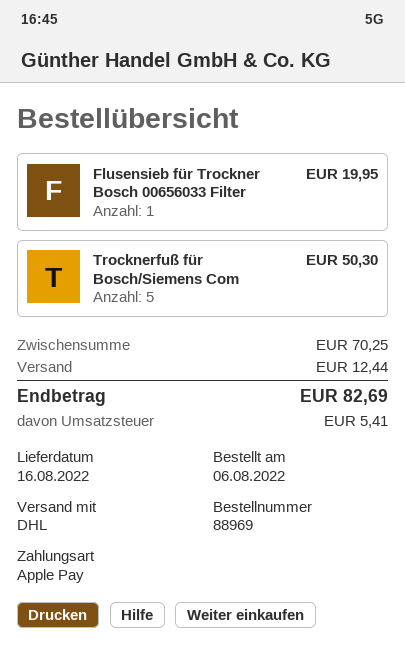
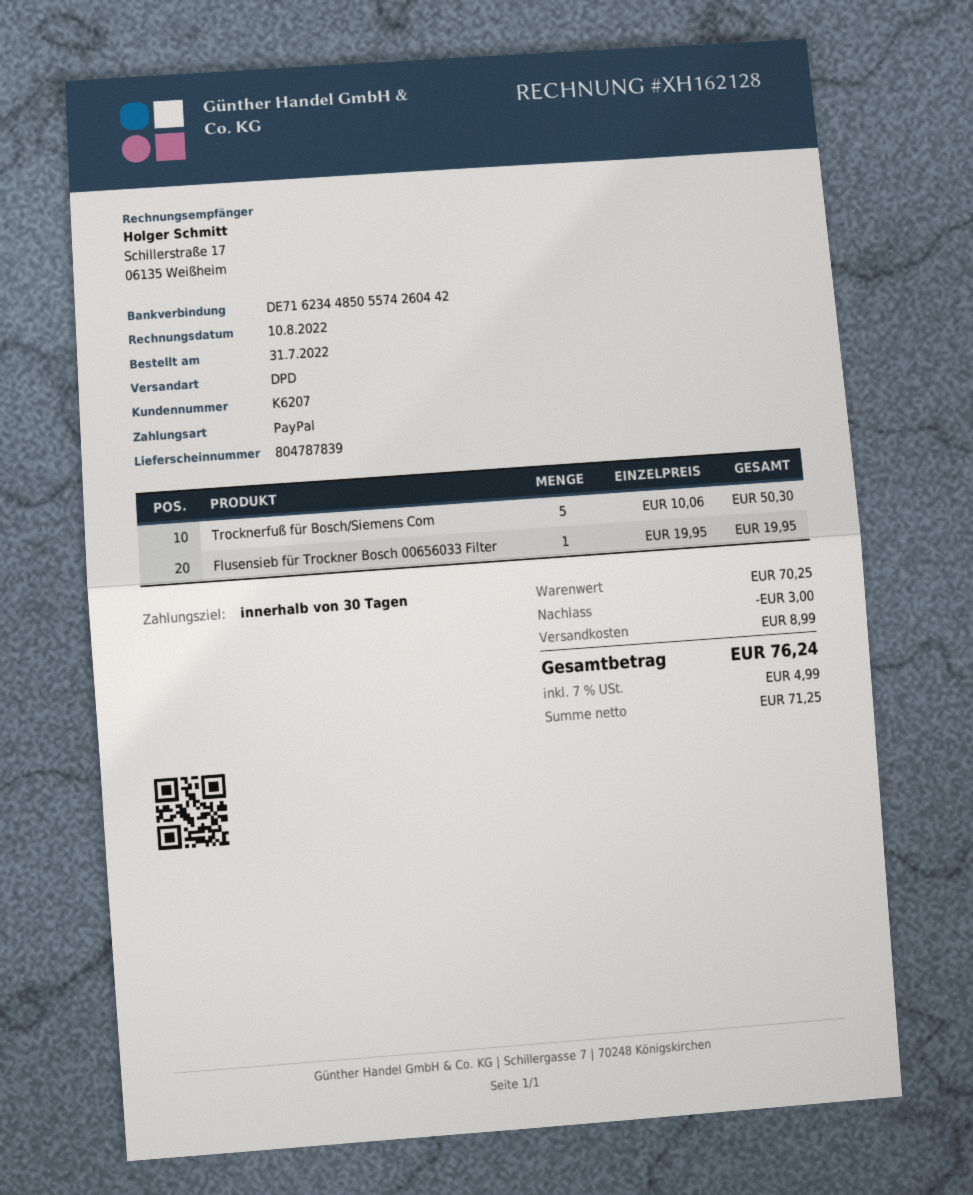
order date: 2022-08-06 -> 2022-07-31
payment method: Apple Pay -> PayPal
shipping method: DHL -> DPD
discount: none -> 3.00
shipping: 12.44 -> 8.99
tax: 5.41 -> 4.99
total: 82.69 -> 76.24

